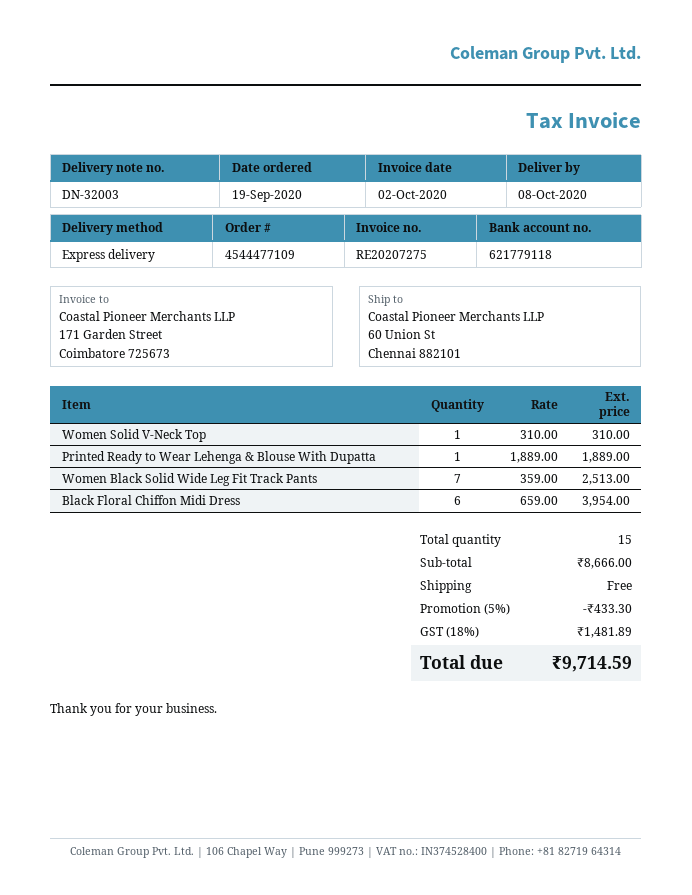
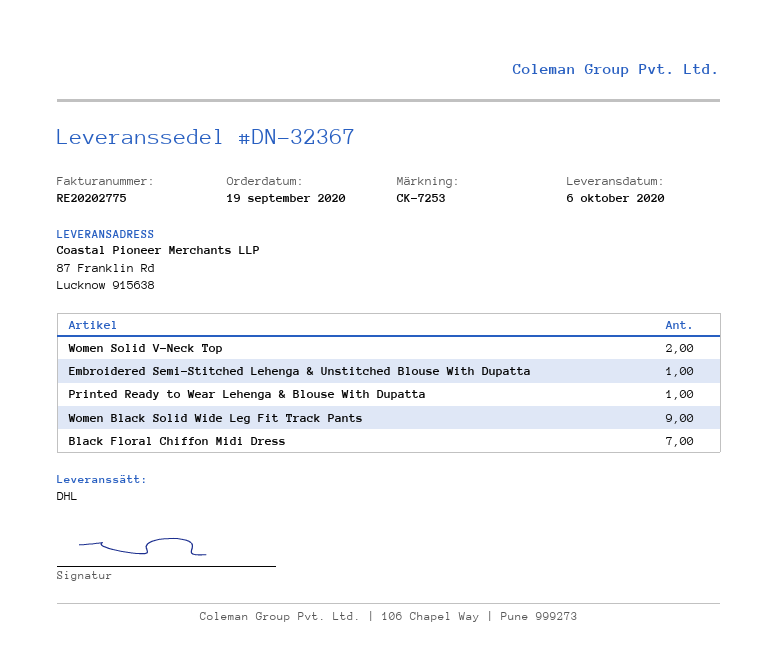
delivery note number: DN-32003 -> DN-32367
delivery date: 2020-10-08 -> 2020-10-06
invoice number: RE20207275 -> RE20202775
shipping method: express -> DHL
ship to: 60 Union St, Chennai 882101 -> 87 Franklin Rd, Lucknow 915638
Women Solid V-Neck Top: 1 -> 2
Women Black Solid Wide Leg Fit Track Pants: 7 -> 9
Black Floral Chiffon Midi Dress: 6 -> 7
Embroidered Semi-Stitched Lehenga & Unstitched Blouse With Dupatta: none -> 1

